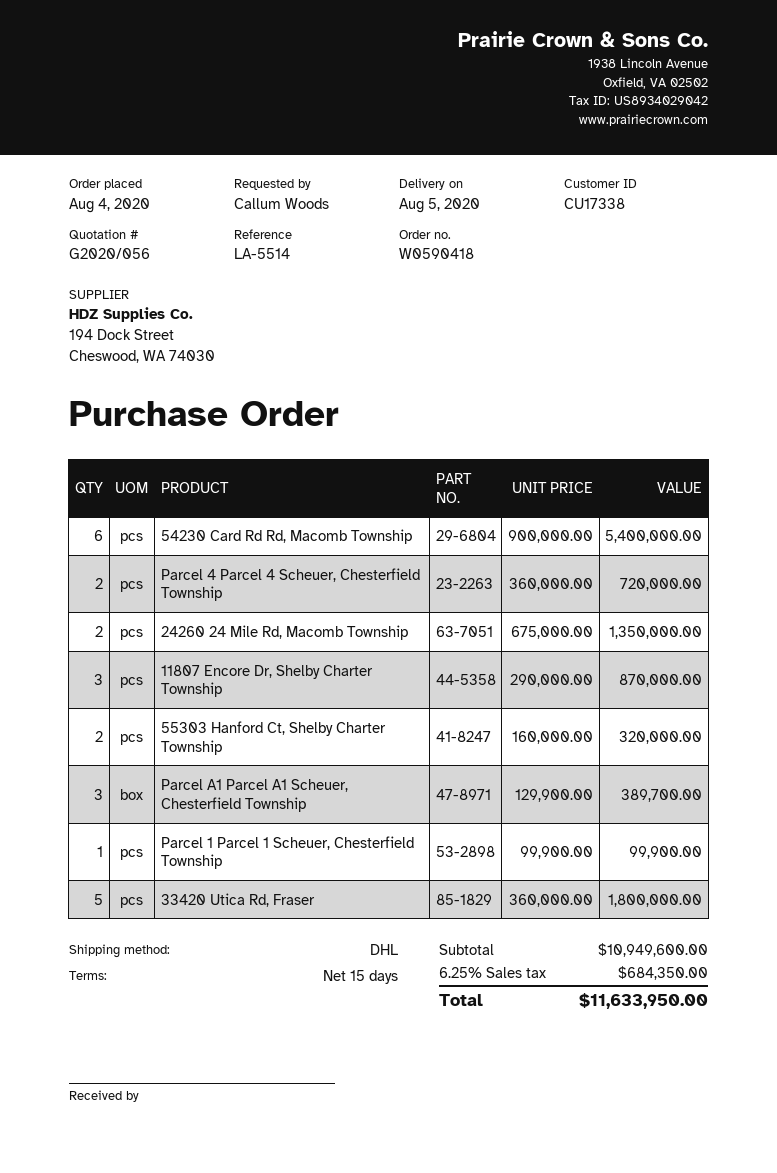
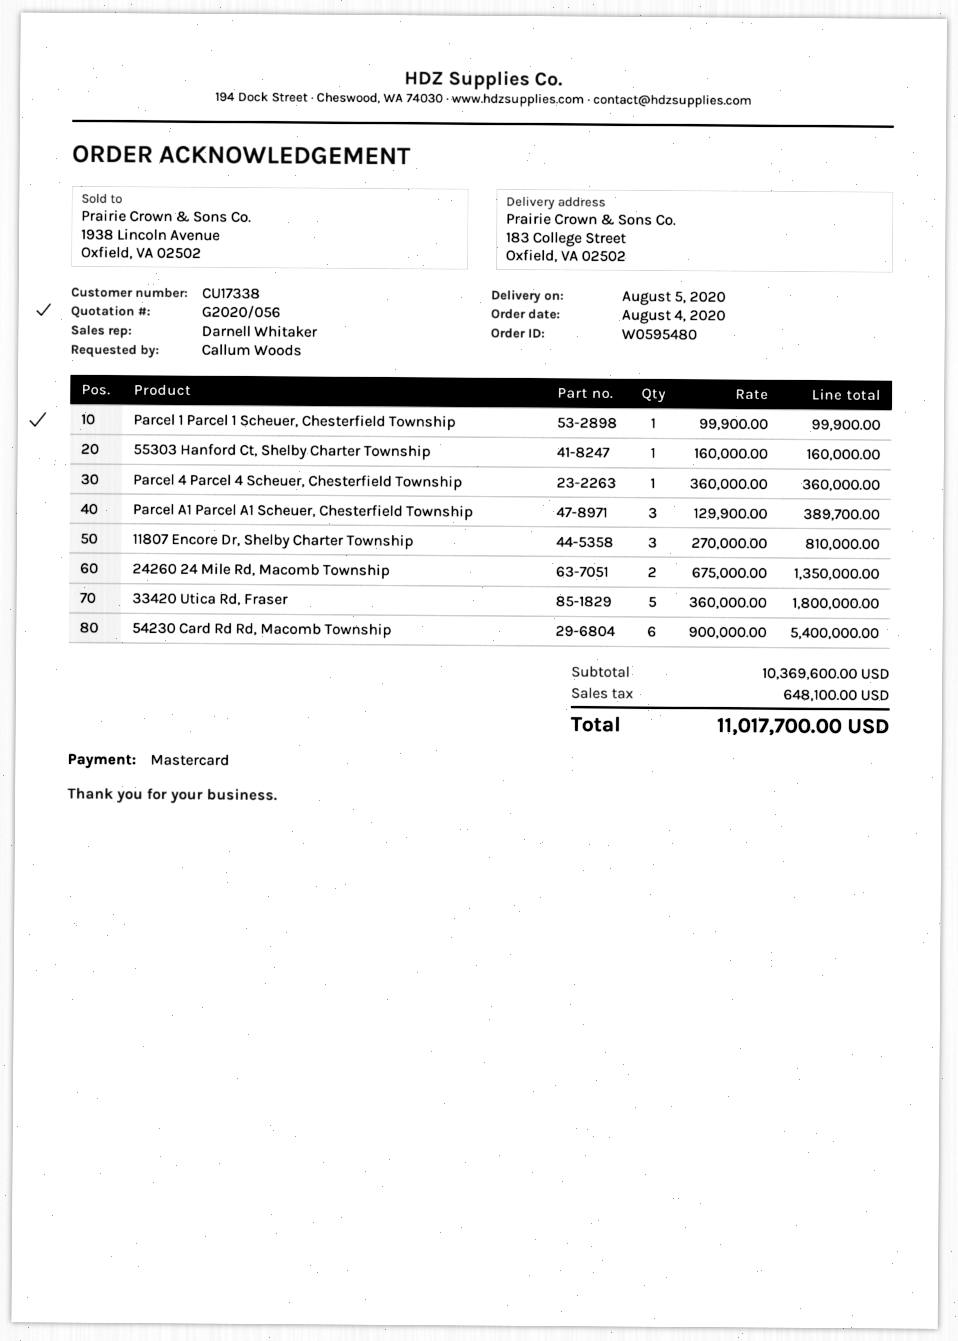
order number: W0590418 -> W0595480
Parcel 4 Parcel 4 Scheuer, Chesterfield Township: 2 x 360000.00 = 720000.00 -> 1 x 360000.00 = 360000.00
11807 Encore Dr, Shelby Charter Township: 3 x 290000.00 = 870000.00 -> 3 x 270000.00 = 810000.00
55303 Hanford Ct, Shelby Charter Township: 2 x 160000.00 = 320000.00 -> 1 x 160000.00 = 160000.00
subtotal: 10949600.00 -> 10369600.00
tax: 684350.00 -> 648100.00
total: 11633950.00 -> 11017700.00

